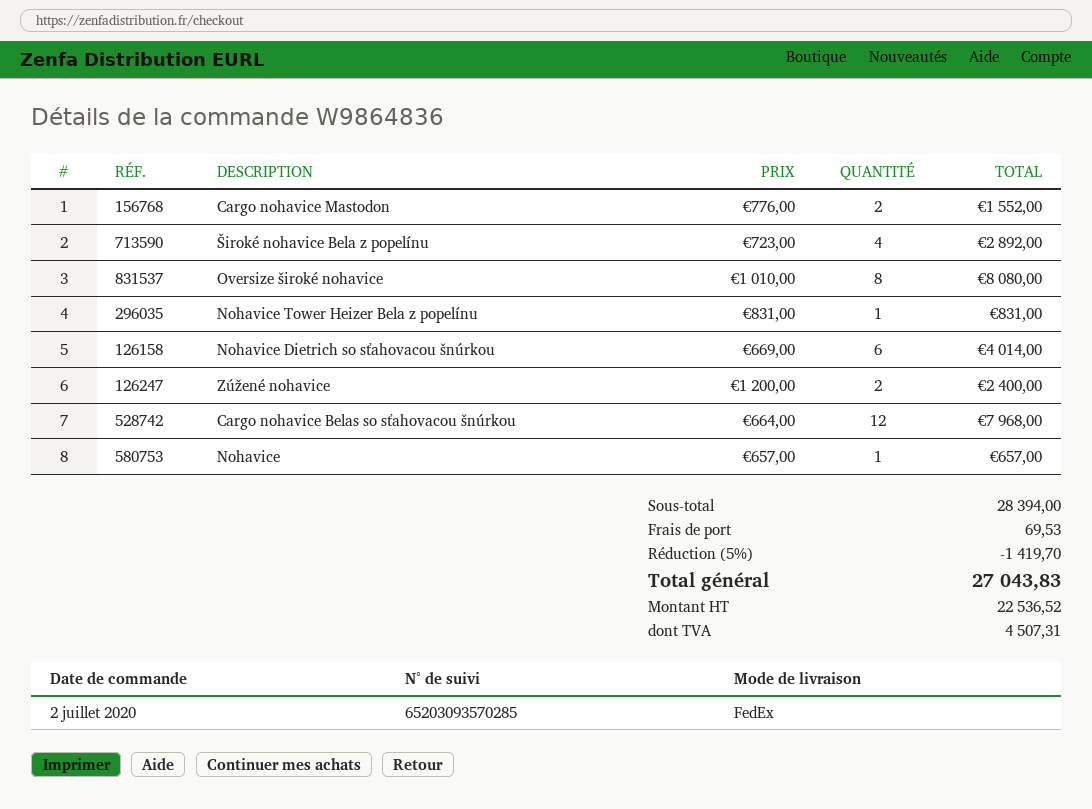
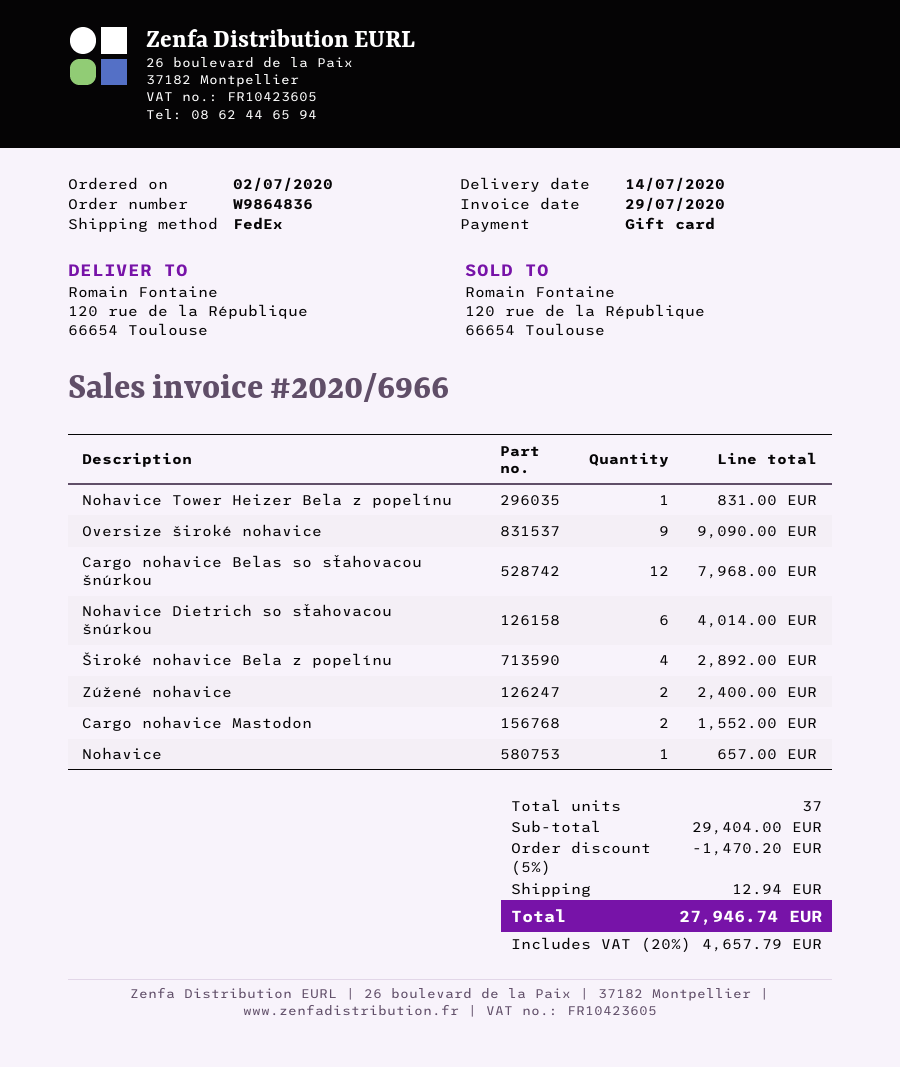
Oversize široké nohavice: 8 for 8080.00 -> 9 for 9090.00
subtotal: 28394.00 -> 29404.00
discount: 5% = 1419.70 -> 5% = 1470.20
shipping: 69.53 -> 12.94
tax: 4507.31 -> 4657.79
total: 27043.83 -> 27946.74

